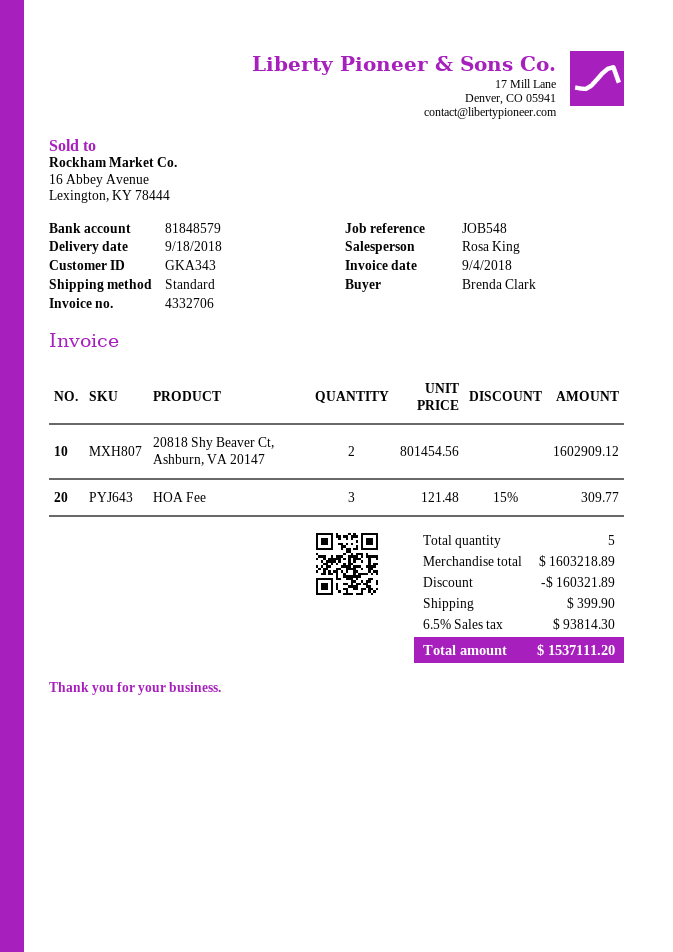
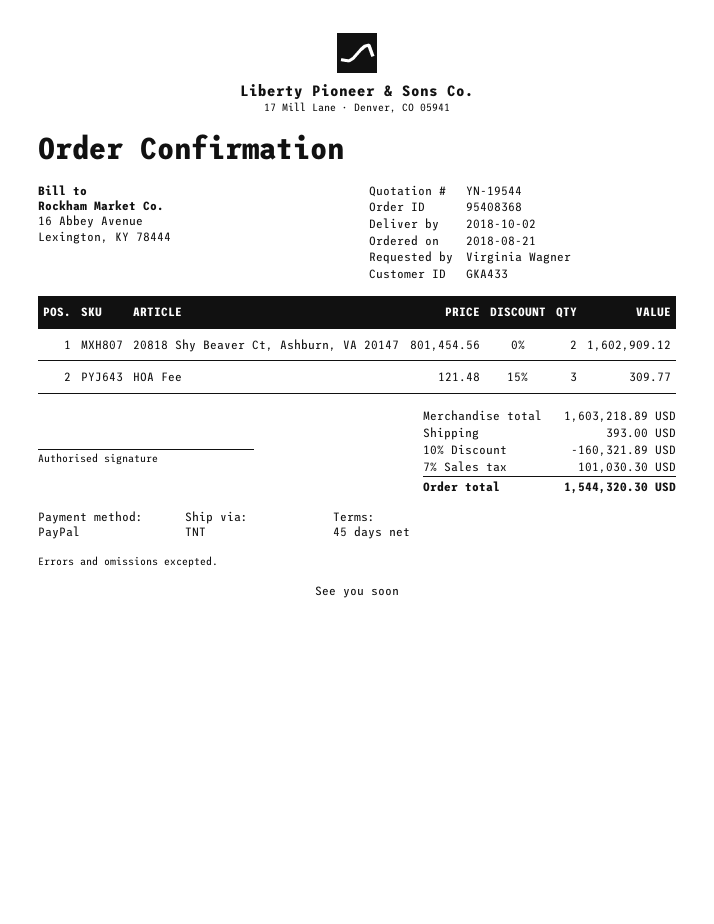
delivery date: 2018-09-18 -> 2018-10-02
customer number: GKA343 -> GKA433
ordered by: Brenda Clark -> Virginia Wagner
shipping method: standard -> TNT
shipping: 399.90 -> 393.00
tax: 6.5% = 93814.30 -> 7% = 101030.30
total: 1537111.20 -> 1544320.30

